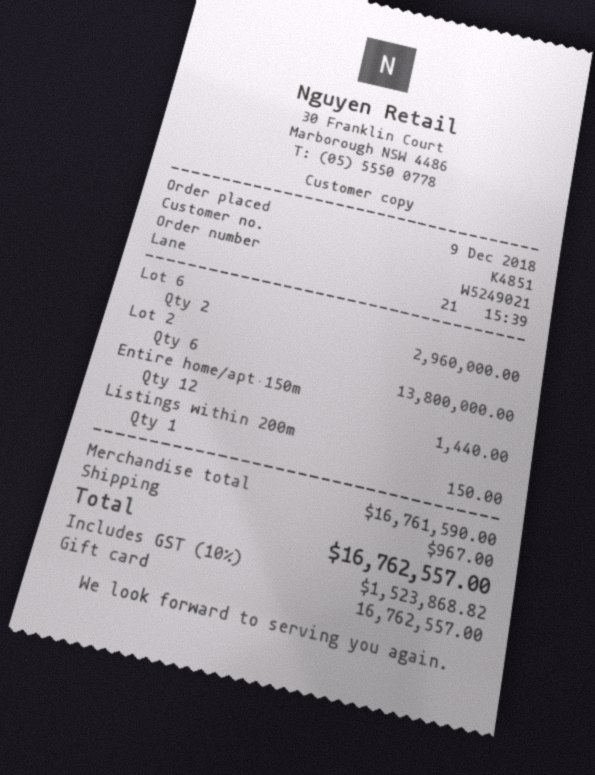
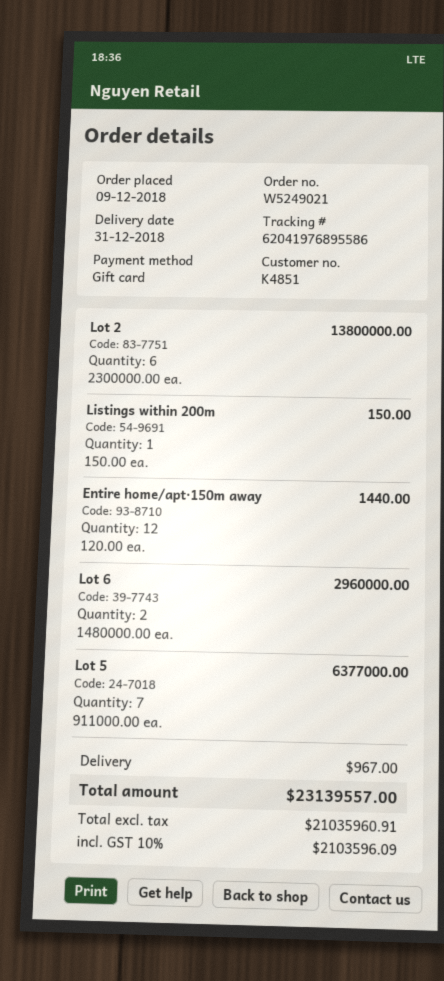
Lot 5: none -> 7 for 6377000.00
tax: 10% = 1523868.82 -> 10% = 2103596.09
total: 16762557.00 -> 23139557.00

